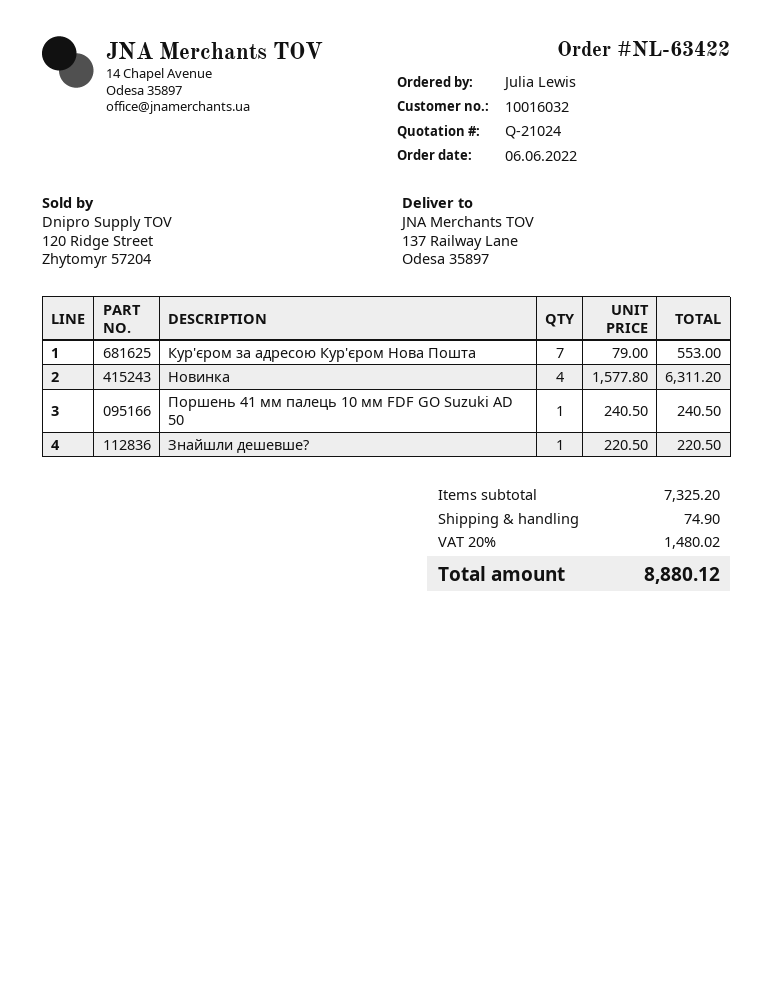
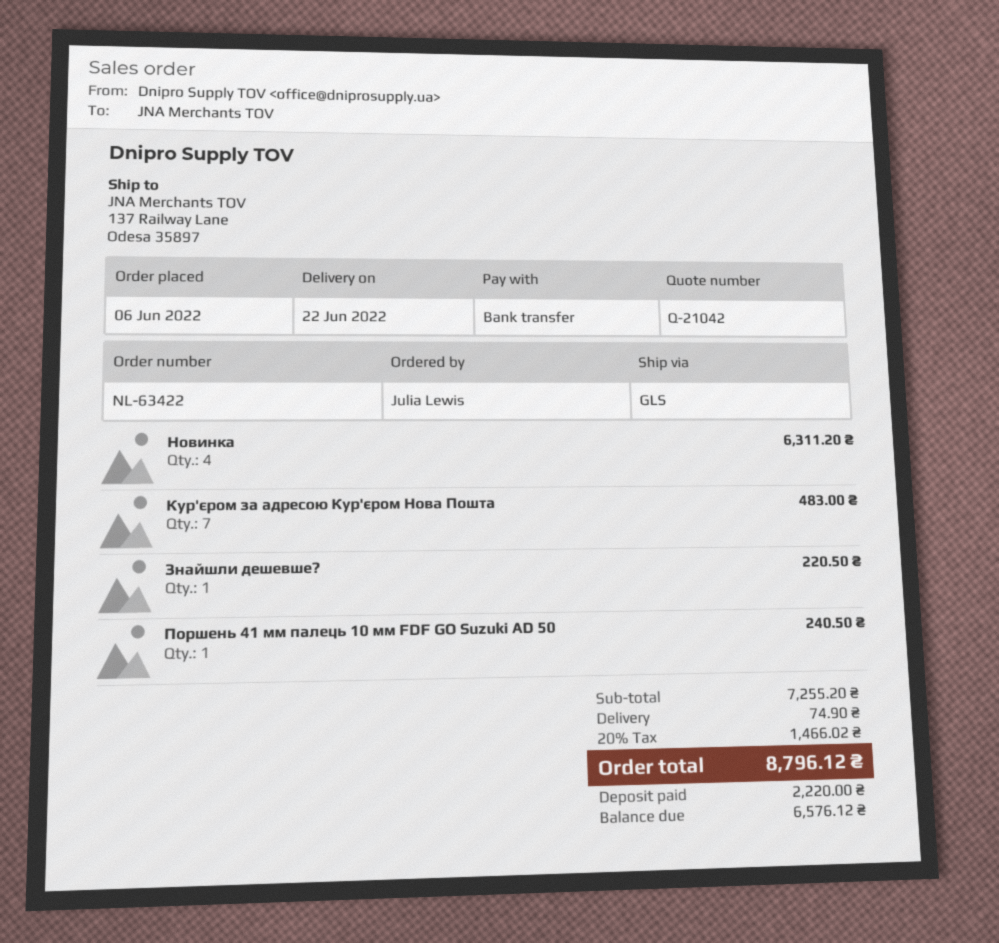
quote number: Q-21024 -> Q-21042
Кур'єром за адресою Кур'єром Нова Пошта: 7 for 553.00 -> 7 for 483.00
subtotal: 7325.20 -> 7255.20
tax: 20% = 1480.02 -> 20% = 1466.02
total: 8880.12 -> 8796.12

